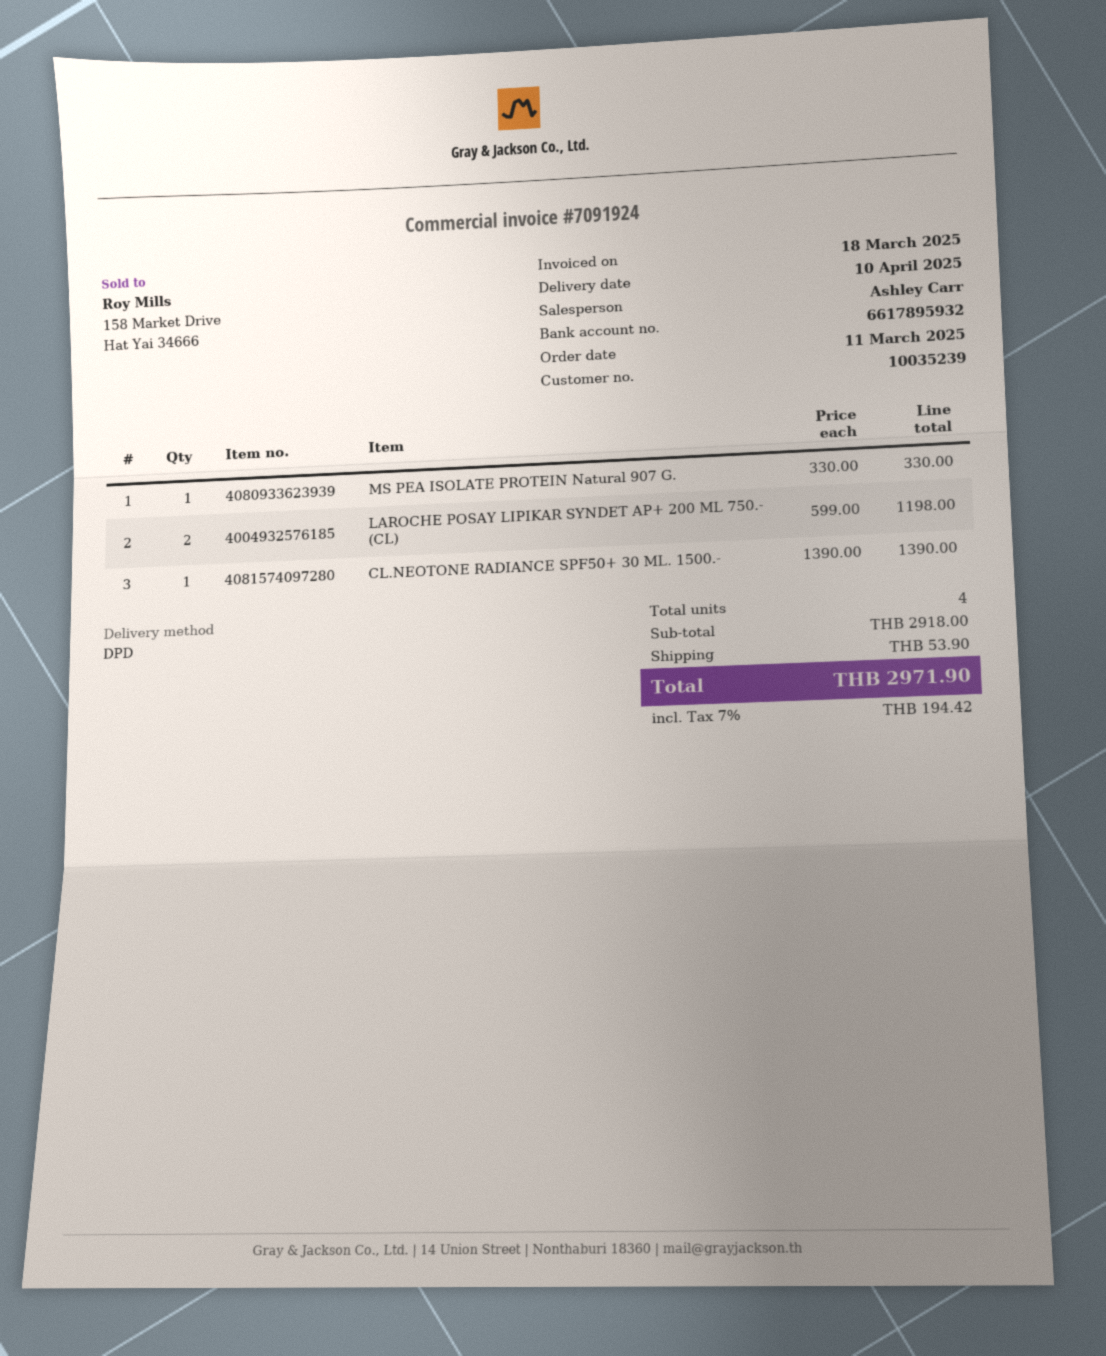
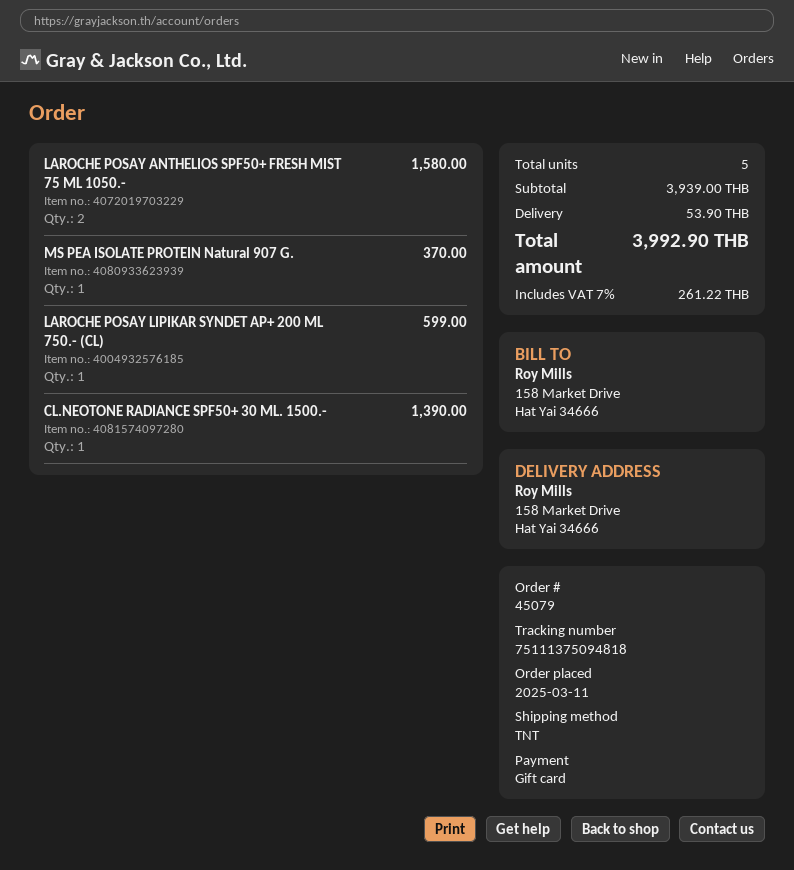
shipping method: DPD -> TNT
MS PEA ISOLATE PROTEIN Natural 907 G.: 1 for 330.00 -> 1 for 370.00
LAROCHE POSAY LIPIKAR SYNDET AP+ 200 ML 750.- (CL): 2 for 1198.00 -> 1 for 599.00
LAROCHE POSAY ANTHELIOS SPF50+ FRESH MIST 75 ML 1050.-: none -> 2 for 1580.00
total quantity: 4 -> 5
subtotal: 2918.00 -> 3939.00
tax: 7% = 194.42 -> 7% = 261.22
total: 2971.90 -> 3992.90

